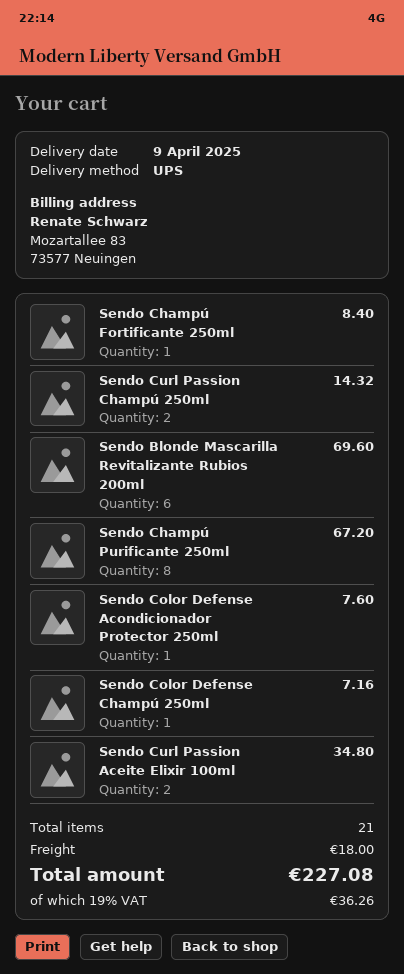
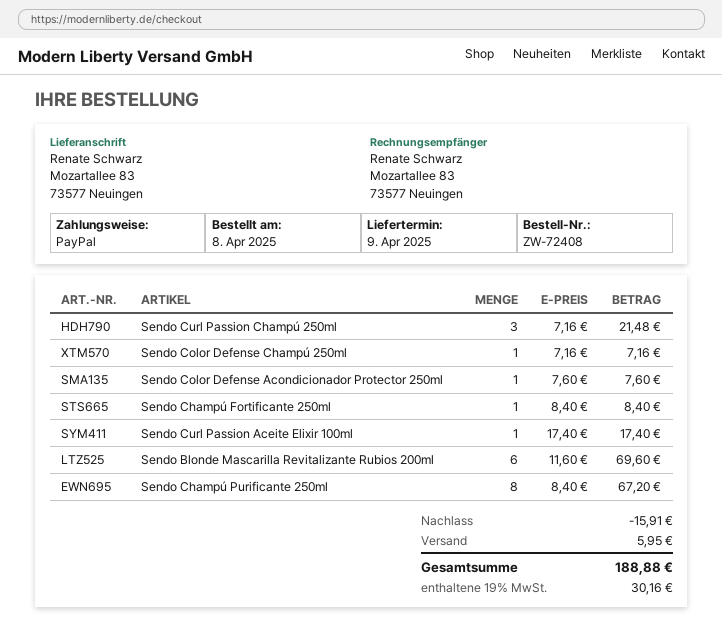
Sendo Curl Passion Champú 250ml: 2 for 14.32 -> 3 for 21.48
Sendo Curl Passion Aceite Elixir 100ml: 2 for 34.80 -> 1 for 17.40
discount: none -> 15.91
shipping: 18.00 -> 5.95
tax: 19% = 36.26 -> 19% = 30.16
total: 227.08 -> 188.88

